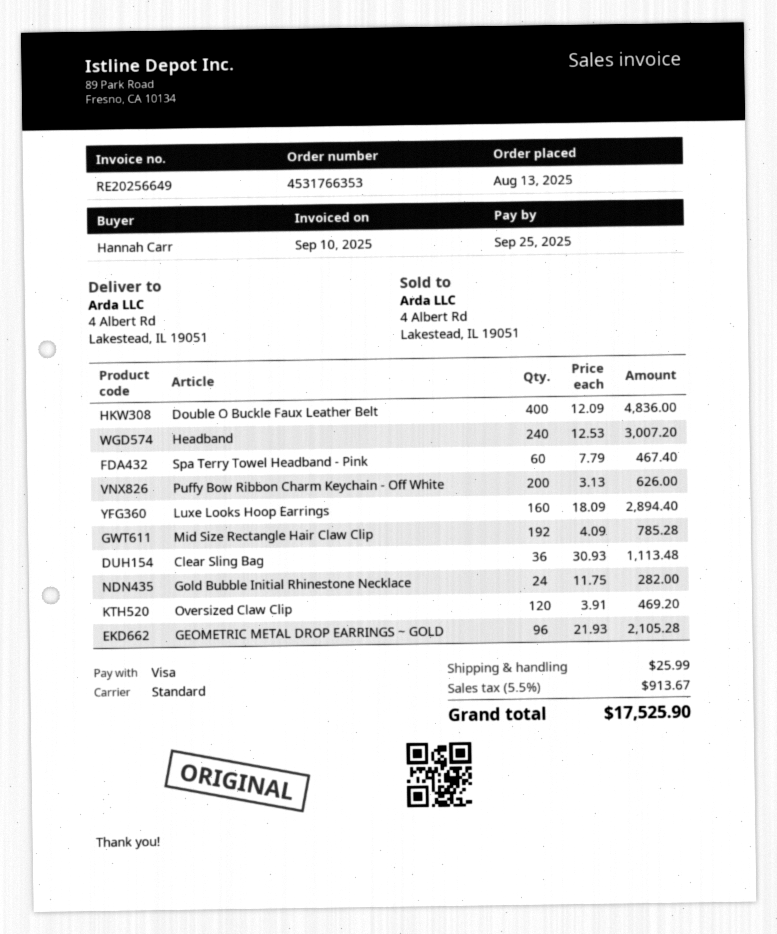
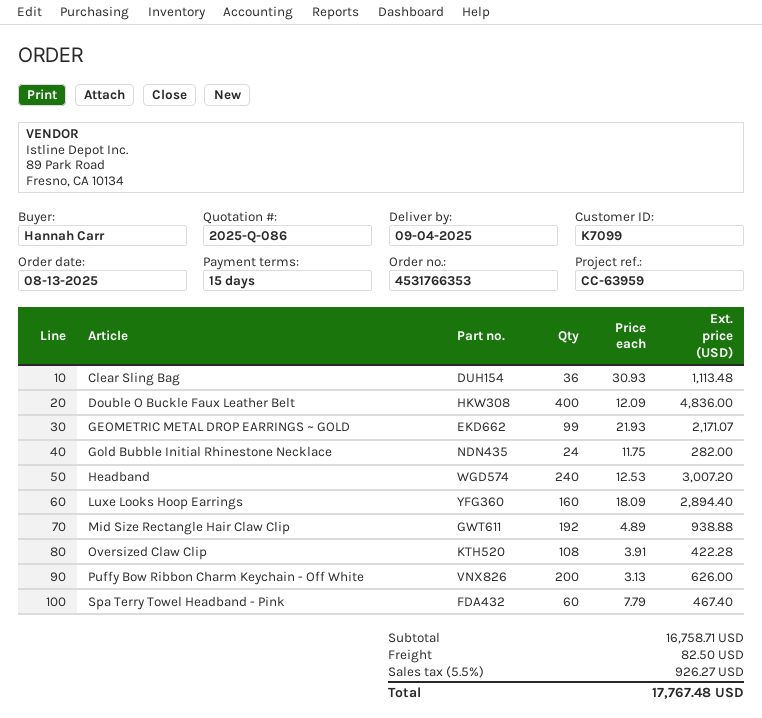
Mid Size Rectangle Hair Claw Clip: 192 x 4.09 = 785.28 -> 192 x 4.89 = 938.88
Oversized Claw Clip: 120 x 3.91 = 469.20 -> 108 x 3.91 = 422.28
GEOMETRIC METAL DROP EARRINGS ~ GOLD: 96 x 21.93 = 2105.28 -> 99 x 21.93 = 2171.07
shipping: 25.99 -> 82.50
tax: 5.5% = 913.67 -> 5.5% = 926.27
total: 17525.90 -> 17767.48

